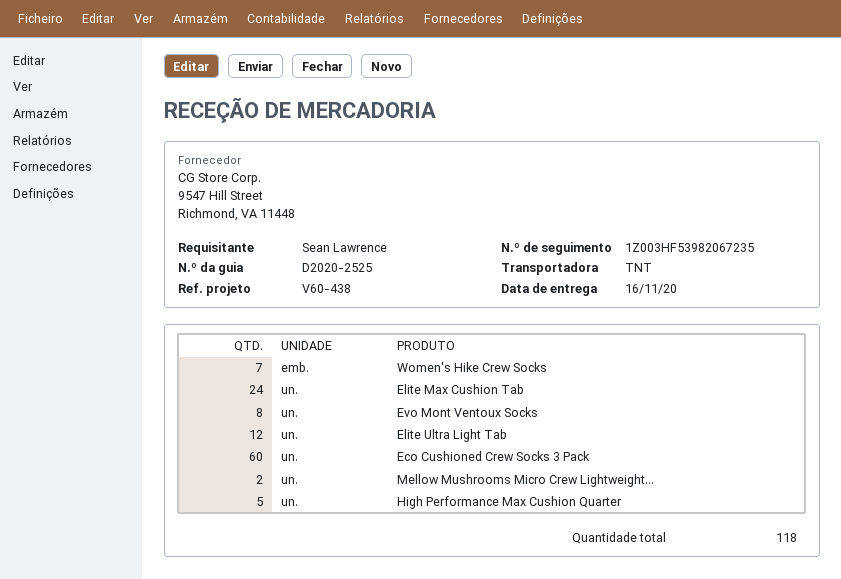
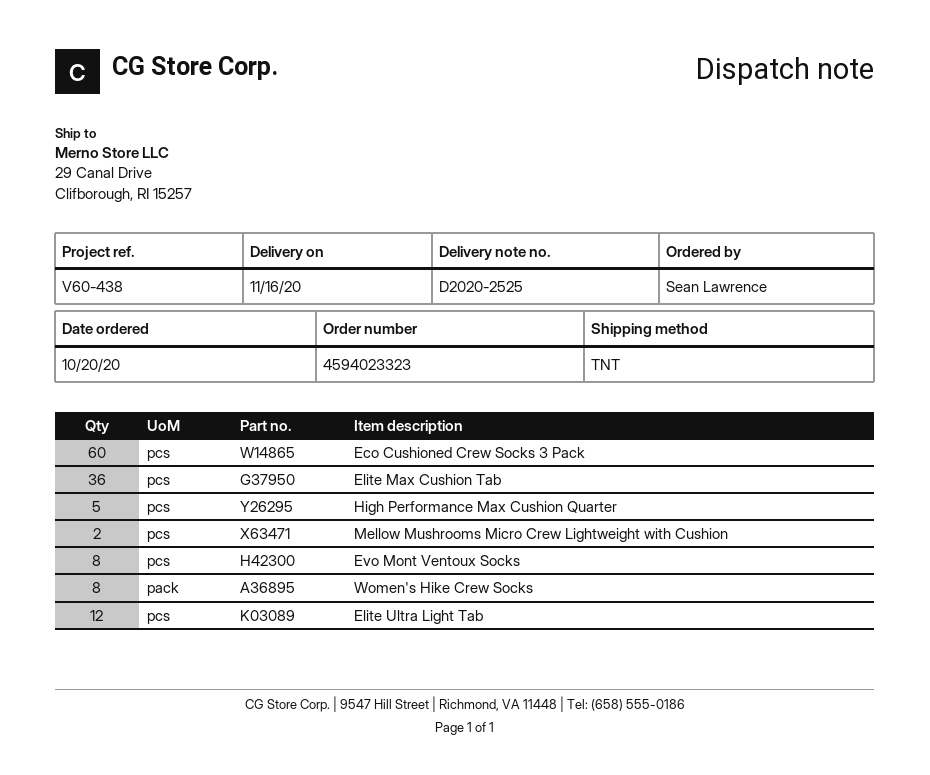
Women's Hike Crew Socks: 7 -> 8
Elite Max Cushion Tab: 24 -> 36

